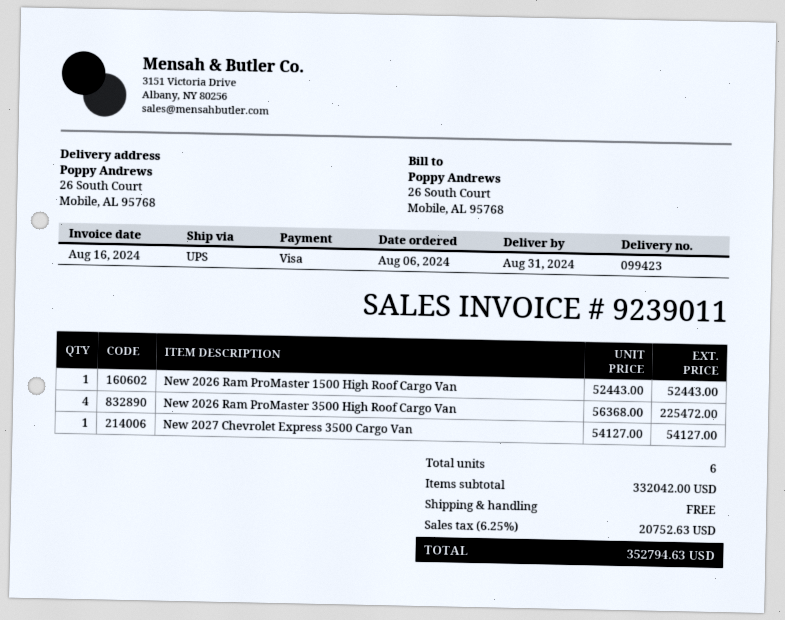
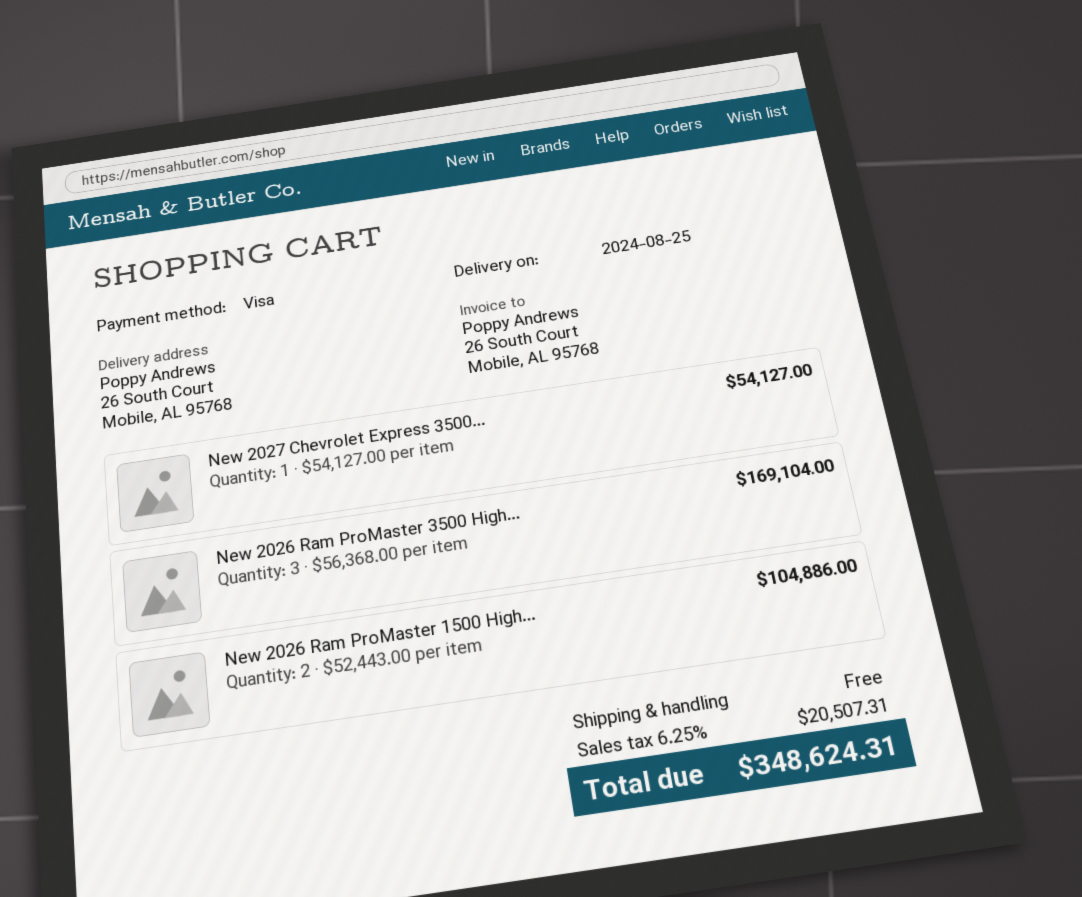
delivery date: 2024-08-31 -> 2024-08-25
New 2026 Ram ProMaster 1500 High Roof Cargo Van: 1 x 52443.00 = 52443.00 -> 2 x 52443.00 = 104886.00
New 2026 Ram ProMaster 3500 High Roof Cargo Van: 4 x 56368.00 = 225472.00 -> 3 x 56368.00 = 169104.00
tax: 6.25% = 20752.63 -> 6.25% = 20507.31
total: 352794.63 -> 348624.31

